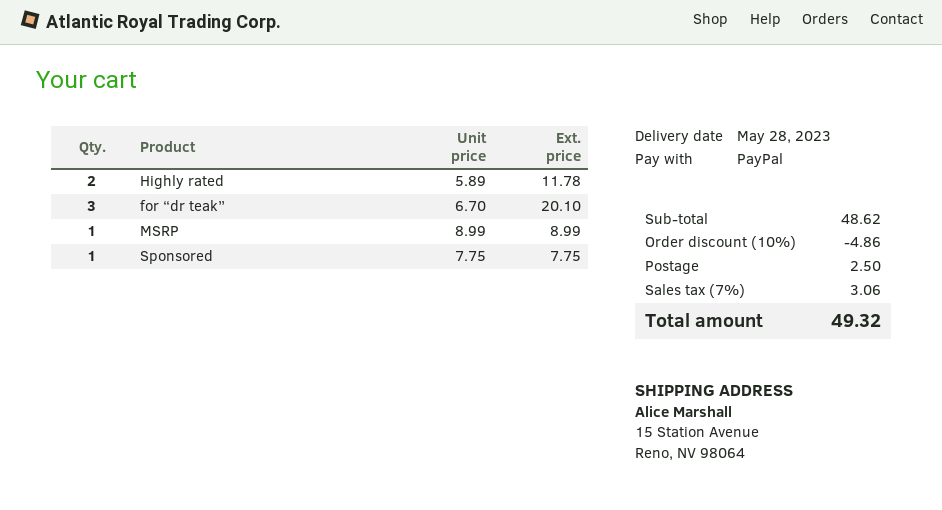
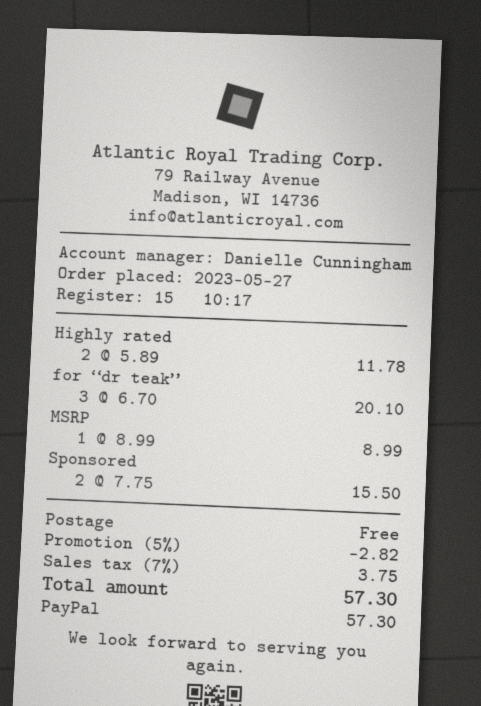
Sponsored: 1 x 7.75 = 7.75 -> 2 x 7.75 = 15.50
discount: 10% = 4.86 -> 5% = 2.82
shipping: 2.50 -> 0.00
tax: 7% = 3.06 -> 7% = 3.75
total: 49.32 -> 57.30

